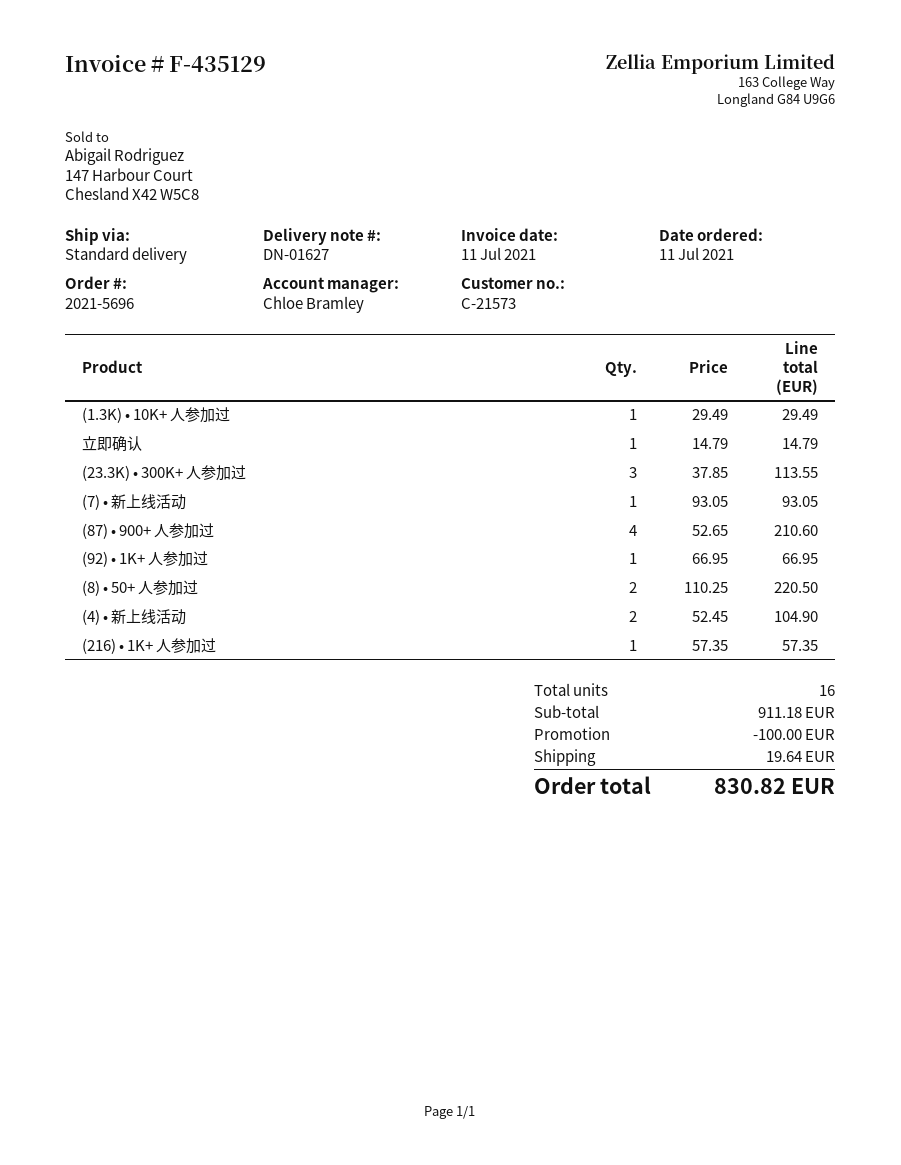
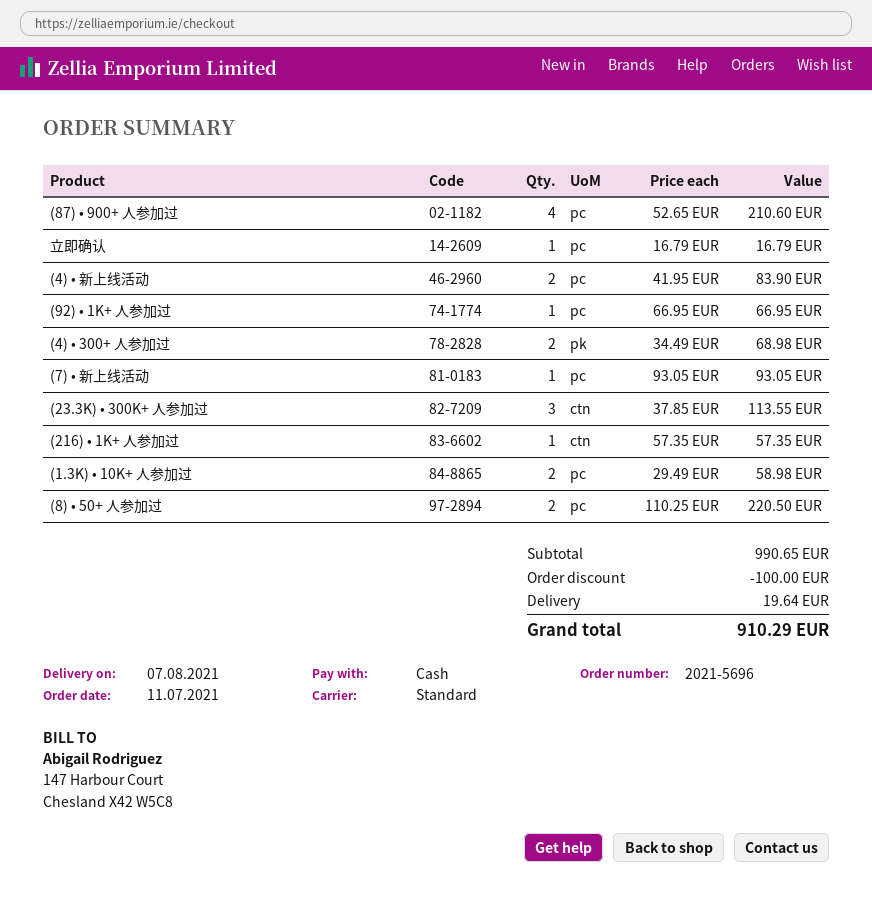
(1.3K) • 10K+ 人参加过: 1 x 29.49 = 29.49 -> 2 x 29.49 = 58.98
立即确认: 1 x 14.79 = 14.79 -> 1 x 16.79 = 16.79
(4) • 新上线活动: 2 x 52.45 = 104.90 -> 2 x 41.95 = 83.90
(4) • 300+ 人参加过: none -> 2 x 34.49 = 68.98
subtotal: 911.18 -> 990.65
total: 830.82 -> 910.29

